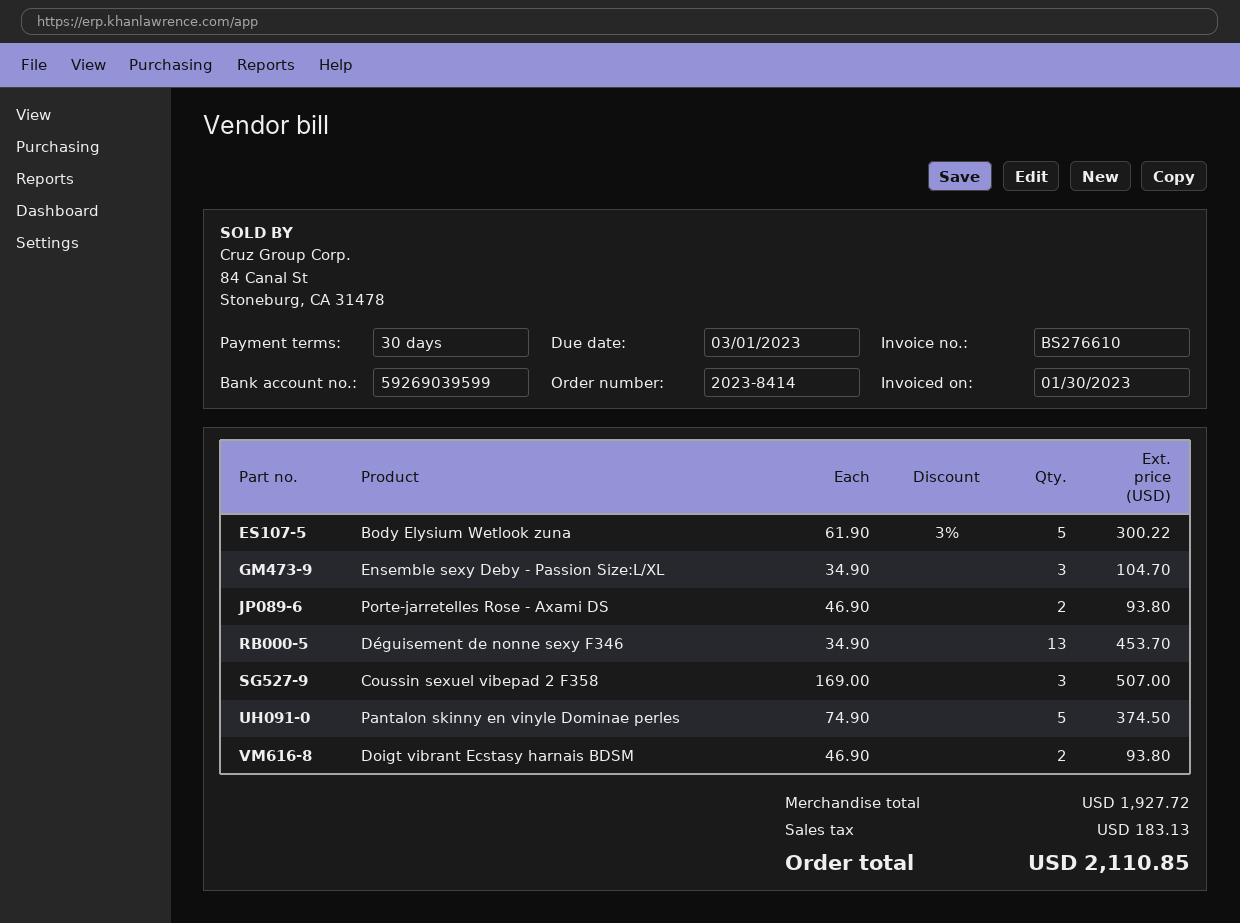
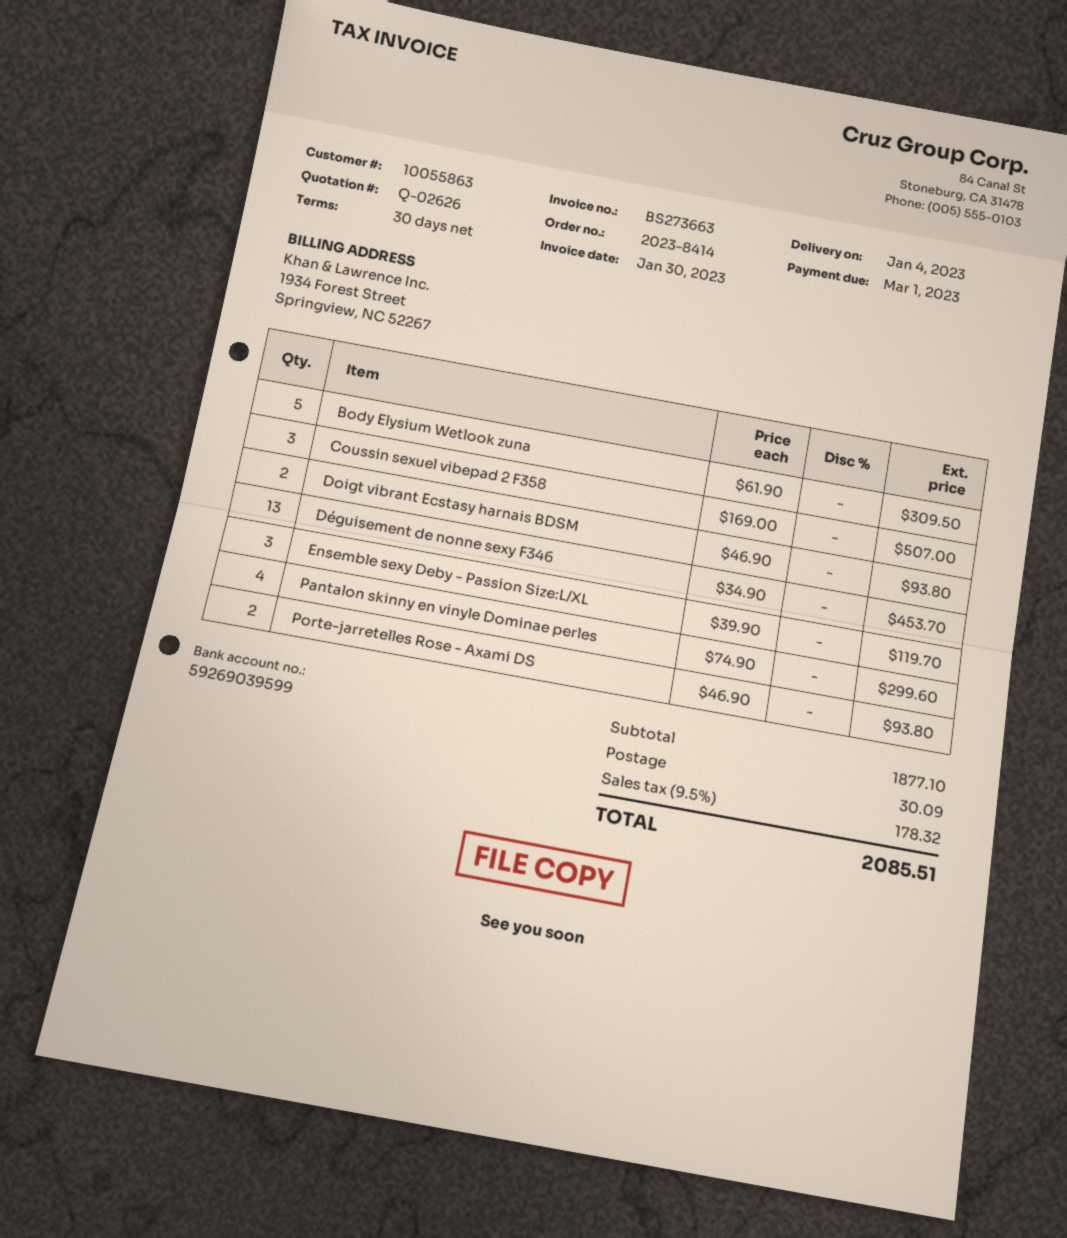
invoice number: BS276610 -> BS273663
Body Elysium Wetlook zuna: 5 x 61.90 - 3% = 300.22 -> 5 x 61.90 = 309.50
Ensemble sexy Deby - Passion Size:L/XL: 3 x 34.90 = 104.70 -> 3 x 39.90 = 119.70
Pantalon skinny en vinyle Dominae perles: 5 x 74.90 = 374.50 -> 4 x 74.90 = 299.60
subtotal: 1927.72 -> 1877.10
shipping: none -> 30.09
tax: 183.13 -> 178.32
total: 2110.85 -> 2085.51

